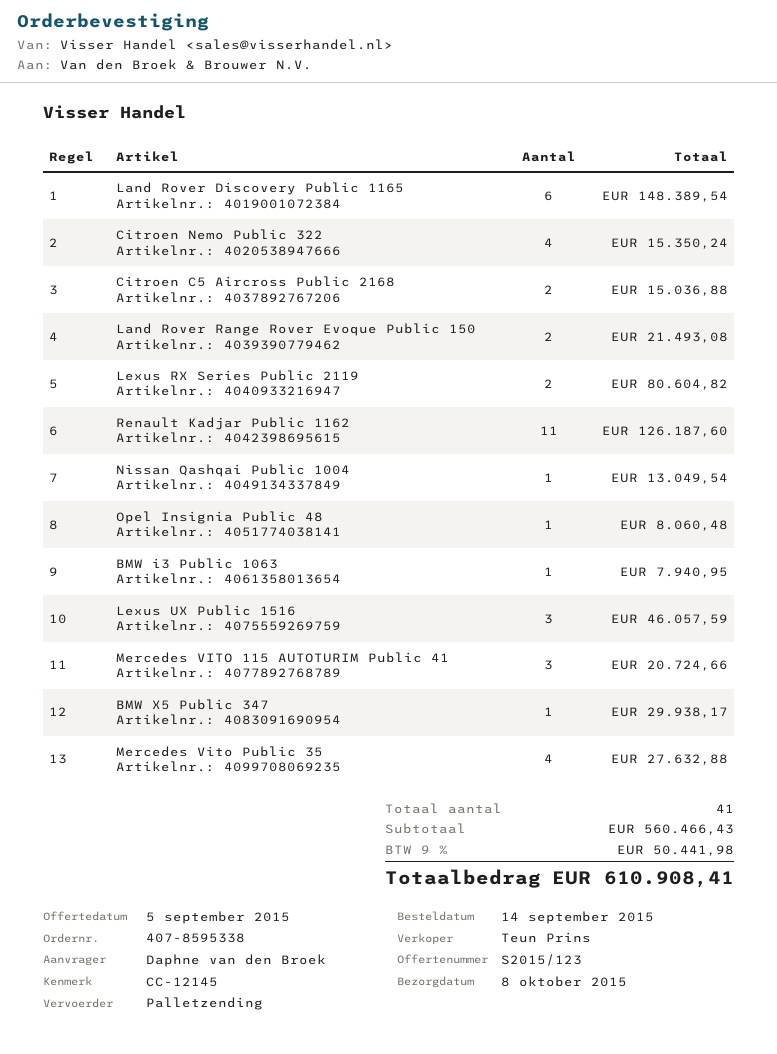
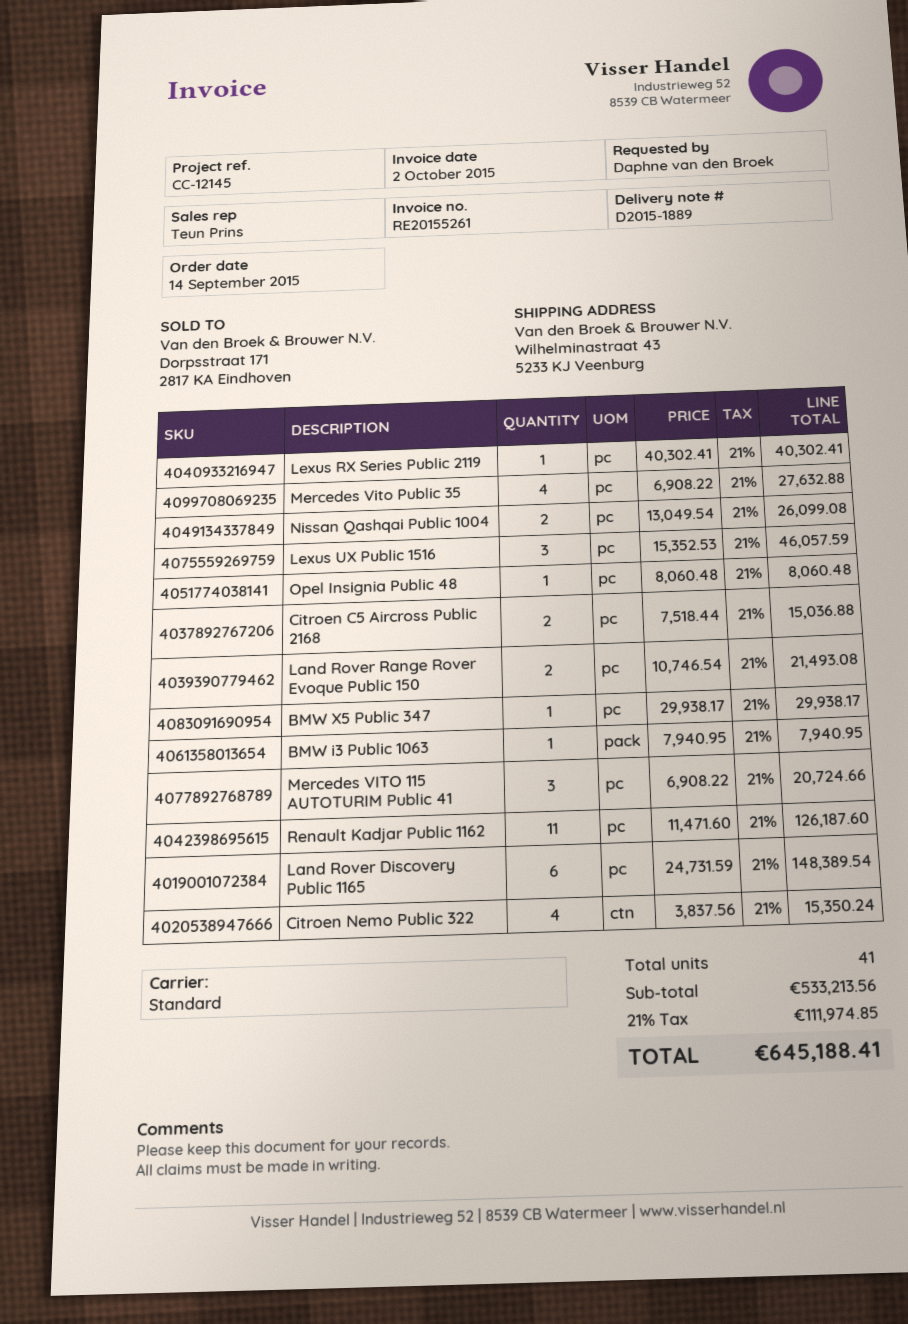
shipping method: pallet freight -> standard
Lexus RX Series Public 2119: 2 for 80604.82 -> 1 for 40302.41
Nissan Qashqai Public 1004: 1 for 13049.54 -> 2 for 26099.08
subtotal: 560466.43 -> 533213.56
tax: 9% = 50441.98 -> 21% = 111974.85
total: 610908.41 -> 645188.41

